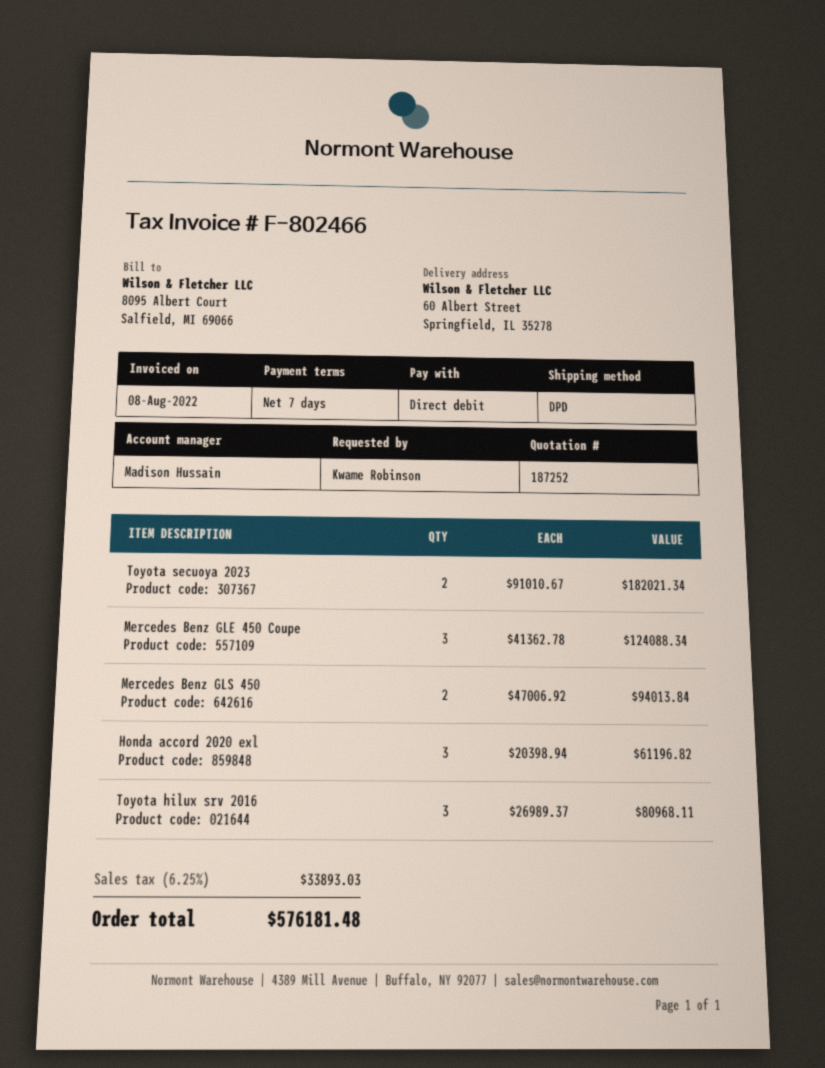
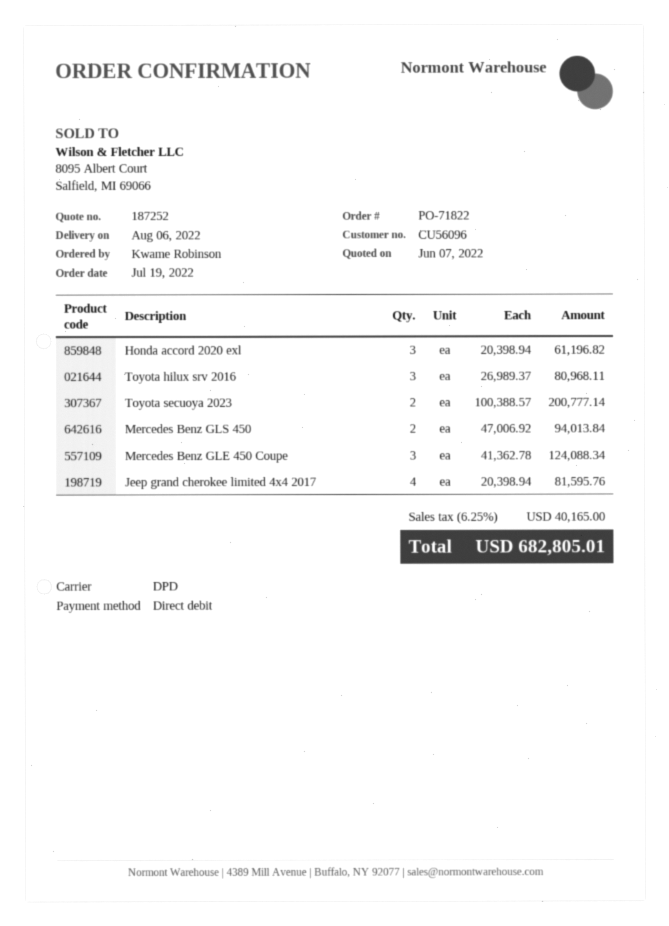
Toyota secuoya 2023: 2 x 91010.67 = 182021.34 -> 2 x 100388.57 = 200777.14
Jeep grand cherokee limited 4x4 2017: none -> 4 x 20398.94 = 81595.76
tax: 6.25% = 33893.03 -> 6.25% = 40165.00
total: 576181.48 -> 682805.01

